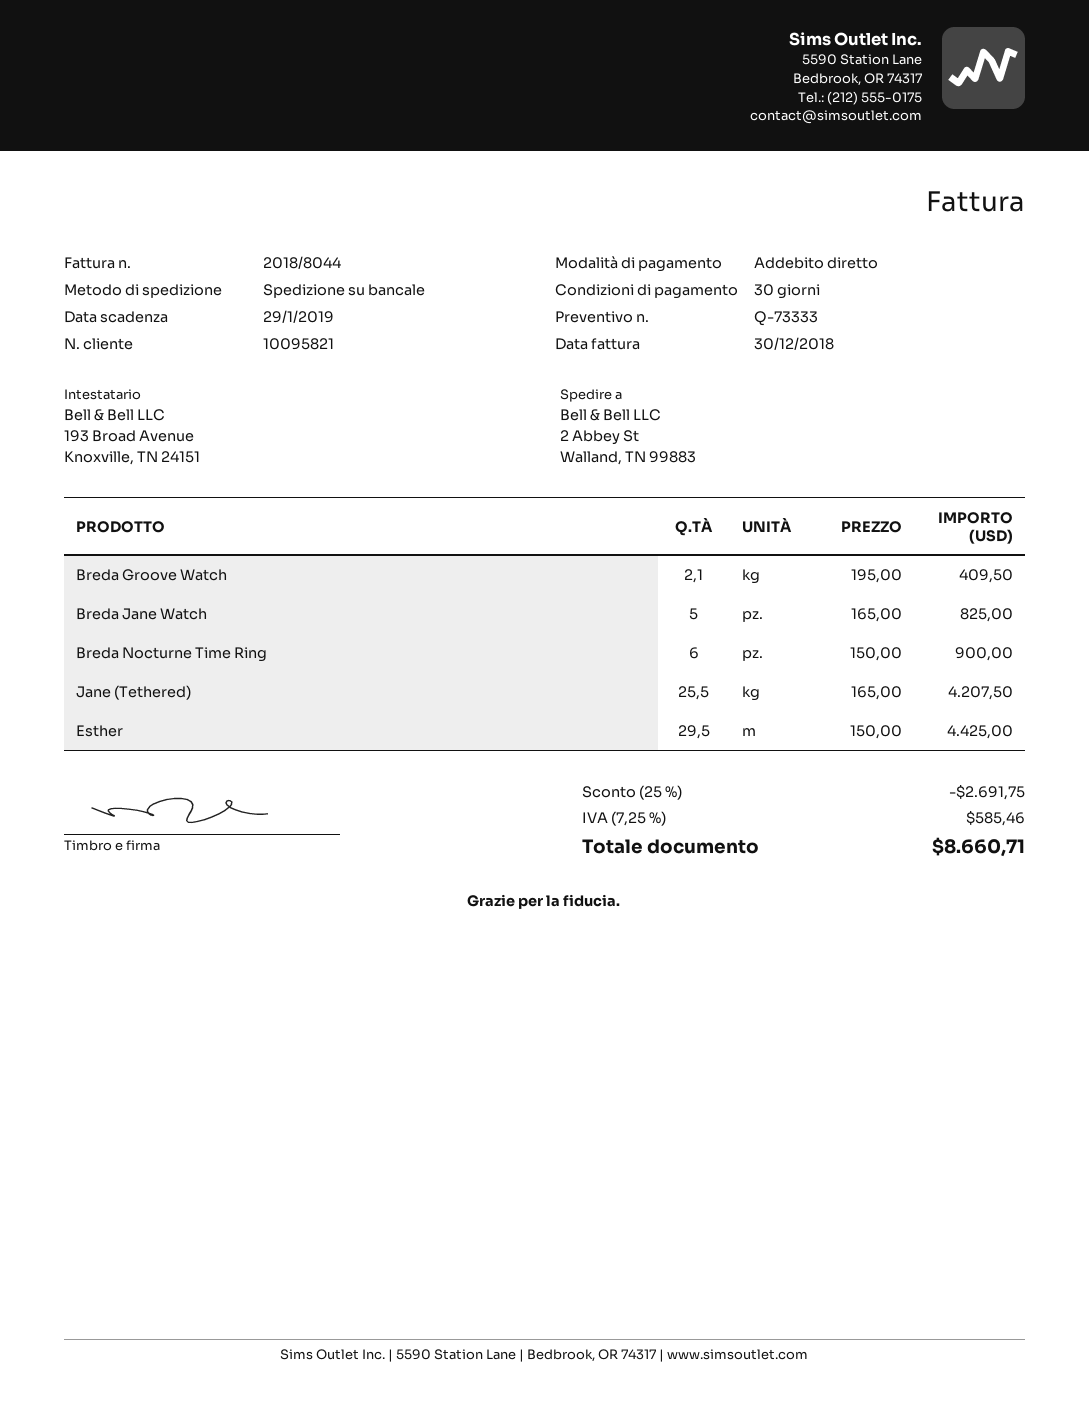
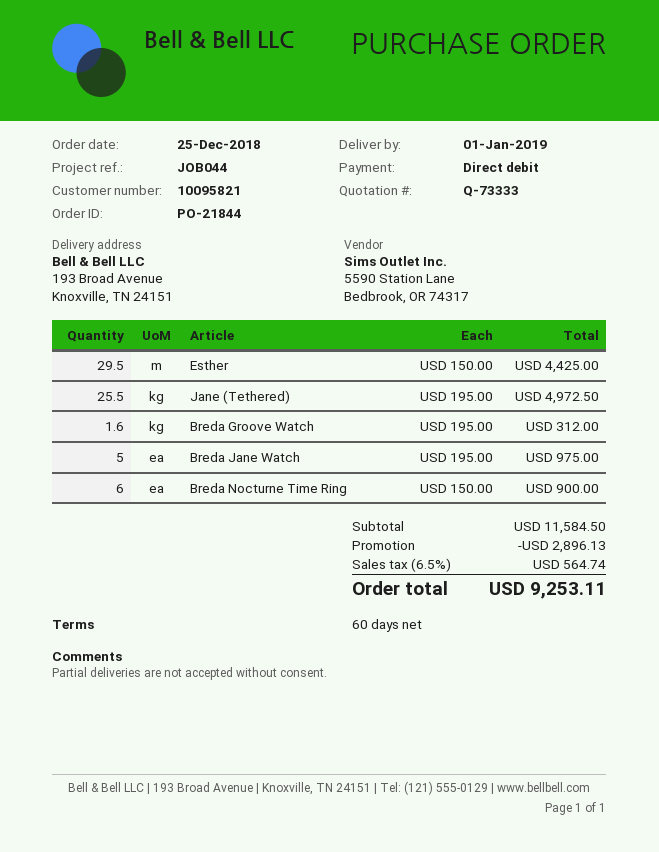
payment terms: 30 days -> 60 days
ship to: 2 Abbey St, Walland, TN 99883 -> 193 Broad Avenue, Knoxville, TN 24151
Breda Groove Watch: 2.1 x 195.00 = 409.50 -> 1.6 x 195.00 = 312.00
Breda Jane Watch: 5 x 165.00 = 825.00 -> 5 x 195.00 = 975.00
Jane (Tethered): 25.5 x 165.00 = 4207.50 -> 25.5 x 195.00 = 4972.50
discount: 2691.75 -> 2896.13
tax: 7.25% = 585.46 -> 6.5% = 564.74
total: 8660.71 -> 9253.11

